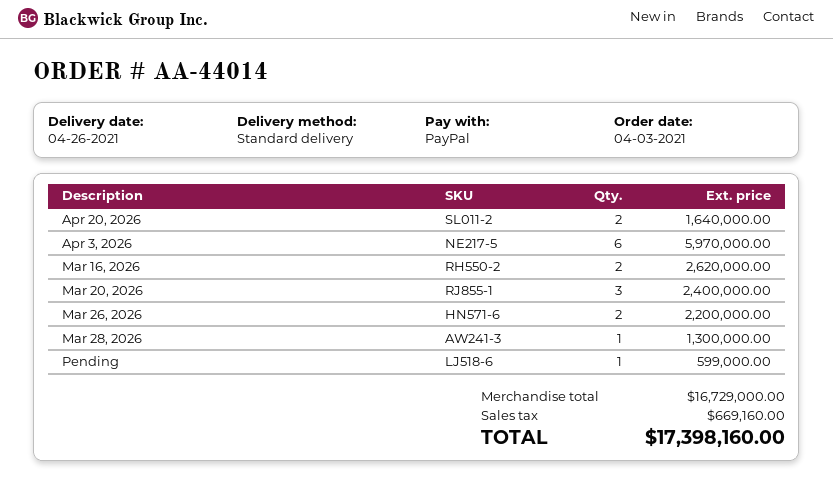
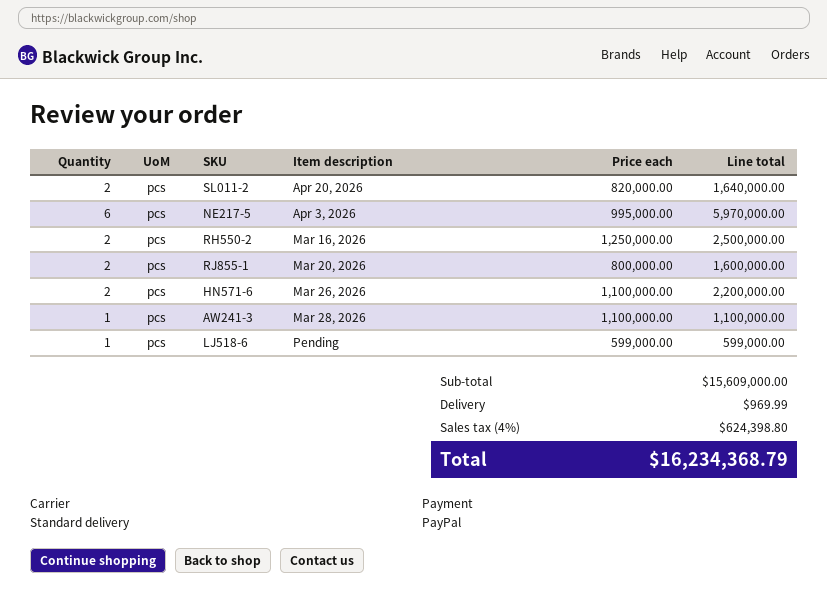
Mar 16, 2026: 2 for 2620000.00 -> 2 for 2500000.00
Mar 20, 2026: 3 for 2400000.00 -> 2 for 1600000.00
Mar 28, 2026: 1 for 1300000.00 -> 1 for 1100000.00
subtotal: 16729000.00 -> 15609000.00
shipping: none -> 969.99
tax: 669160.00 -> 624398.80
total: 17398160.00 -> 16234368.79

